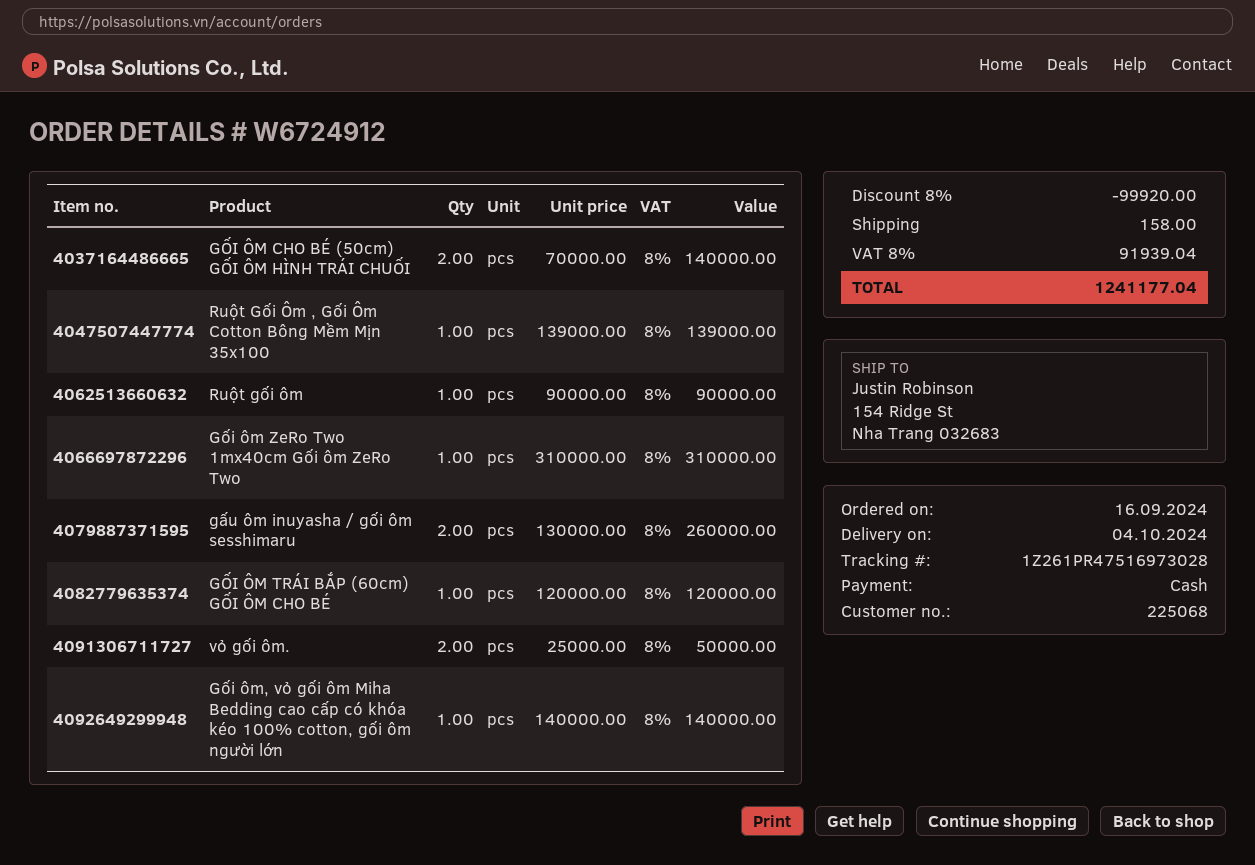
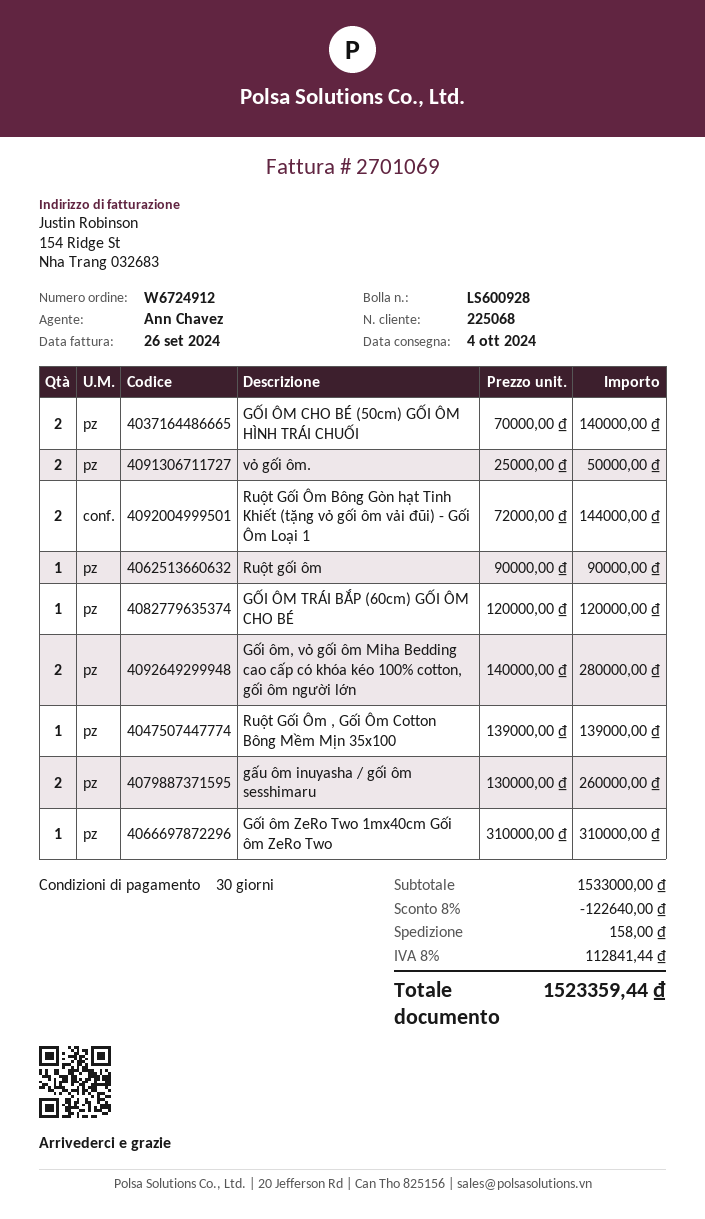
Gối ôm, vỏ gối ôm Miha Bedding cao cấp có khóa kéo 100% cotton, gối ôm người lớn: 1 x 140000.00 = 140000.00 -> 2 x 140000.00 = 280000.00
Ruột Gối Ôm Bông Gòn hạt Tinh Khiết (tặng vỏ gối ôm vải đũi) - Gối Ôm Loại 1: none -> 2 x 72000.00 = 144000.00
discount: 8% = 99920.00 -> 8% = 122640.00
tax: 8% = 91939.04 -> 8% = 112841.44
total: 1241177.04 -> 1523359.44

